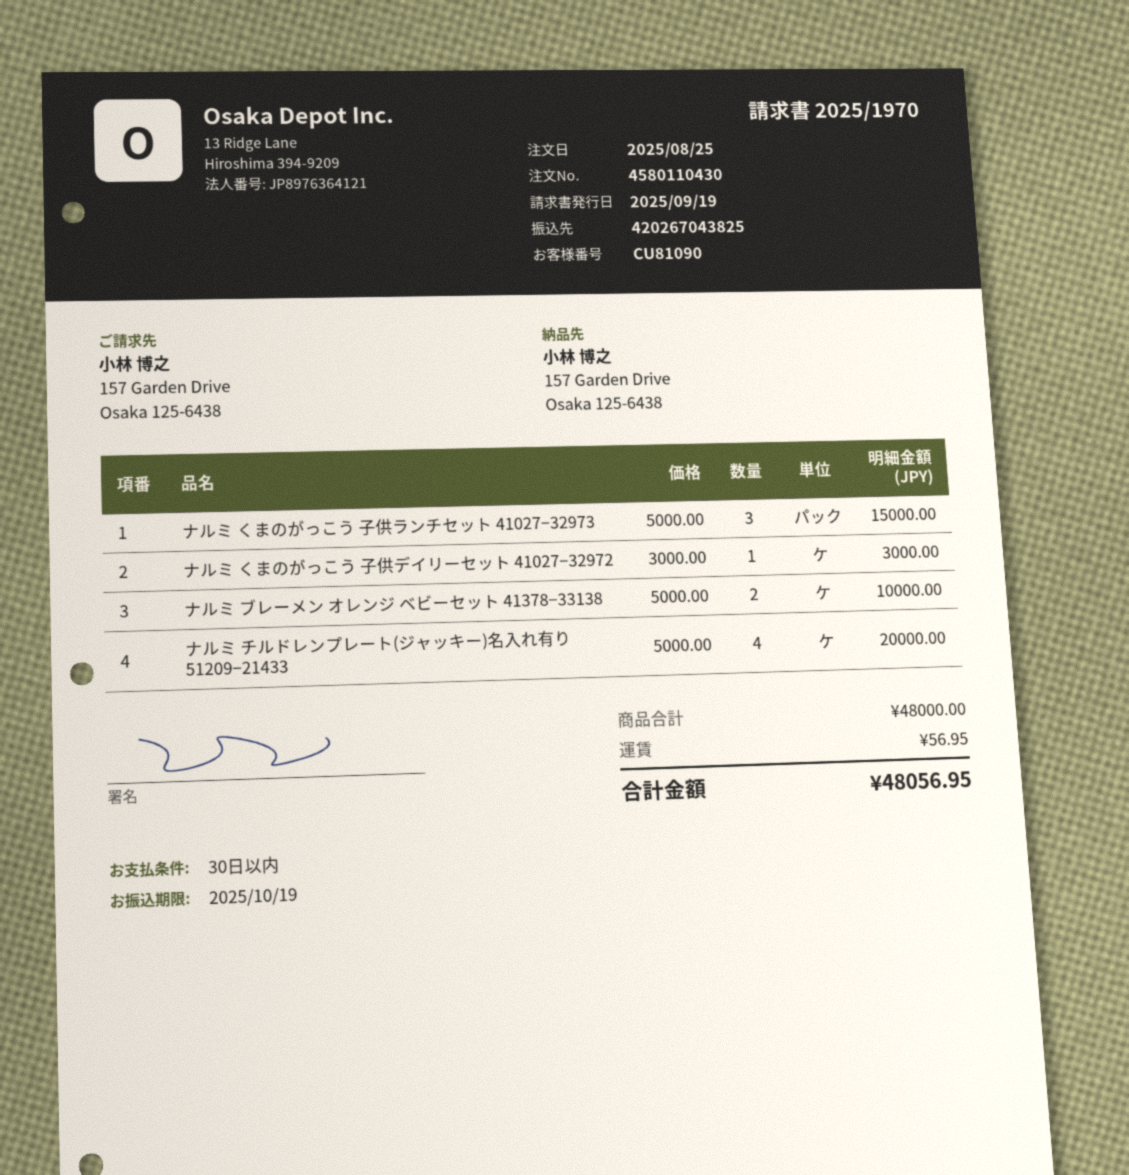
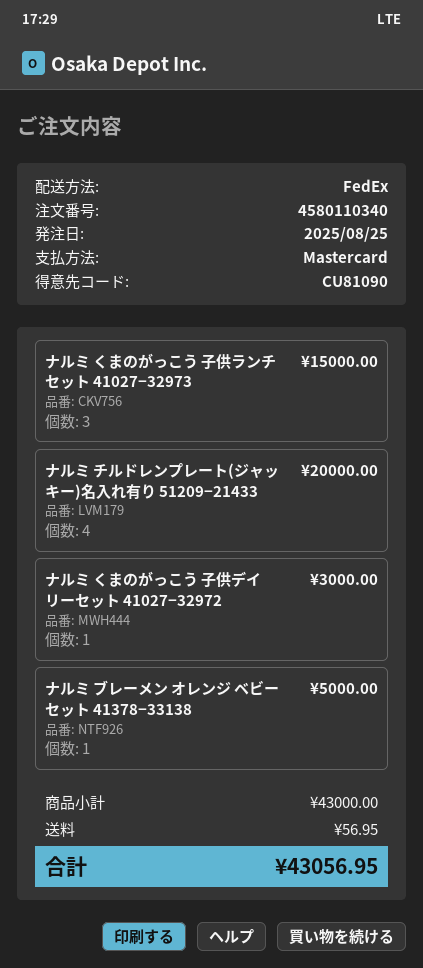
order number: 4580110430 -> 4580110340
ナルミ ブレーメン オレンジ ベビーセット 41378−33138: 2 for 10000.00 -> 1 for 5000.00
subtotal: 48000.00 -> 43000.00
total: 48056.95 -> 43056.95

